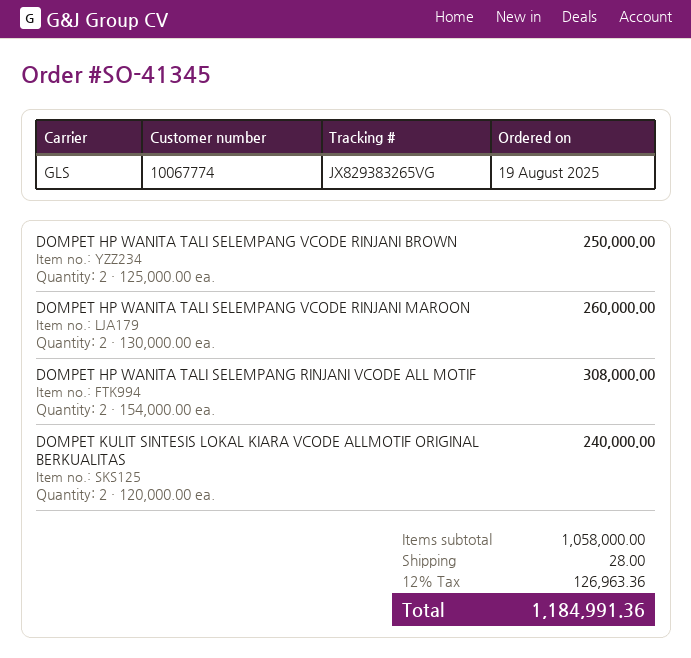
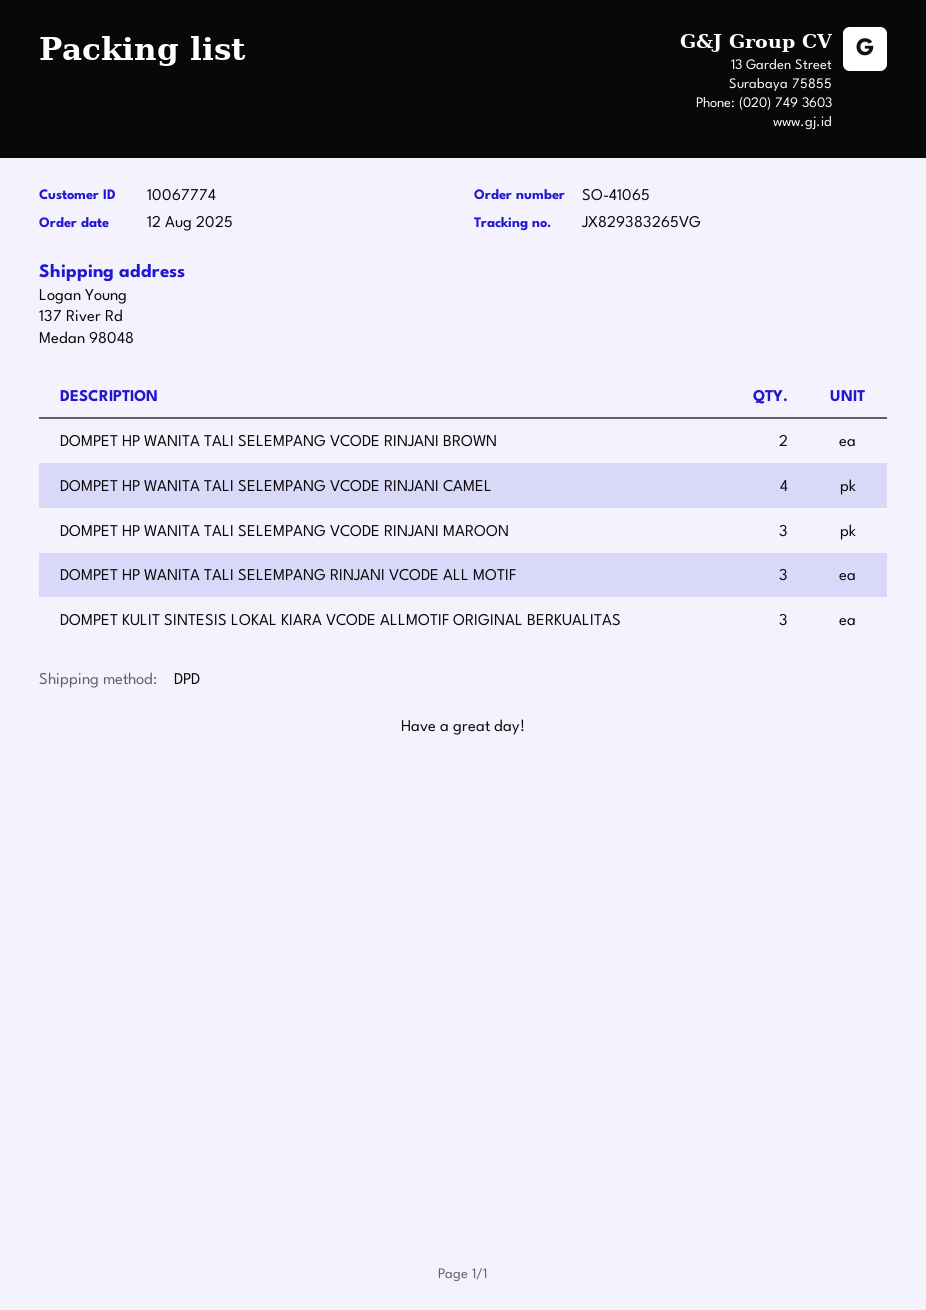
order number: SO-41345 -> SO-41065
order date: 2025-08-19 -> 2025-08-12
shipping method: GLS -> DPD
DOMPET HP WANITA TALI SELEMPANG VCODE RINJANI MAROON: 2 -> 3
DOMPET HP WANITA TALI SELEMPANG RINJANI VCODE ALL MOTIF: 2 -> 3
DOMPET KULIT SINTESIS LOKAL KIARA VCODE ALLMOTIF ORIGINAL BERKUALITAS: 2 -> 3
DOMPET HP WANITA TALI SELEMPANG VCODE RINJANI CAMEL: none -> 4

